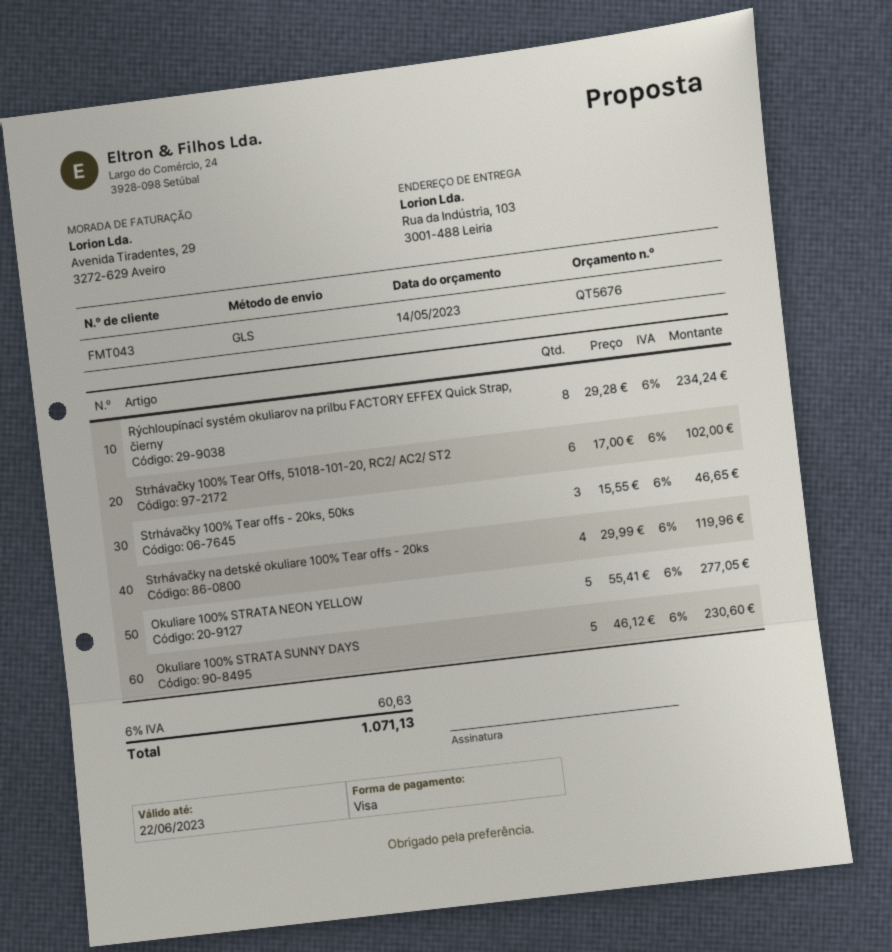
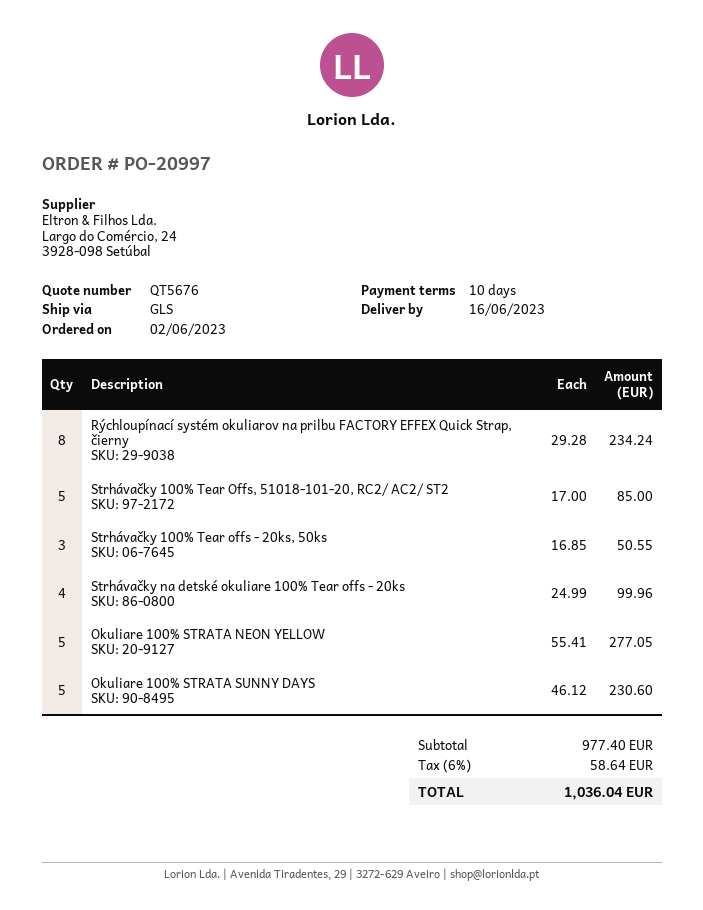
Strhávačky 100% Tear Offs, 51018-101-20, RC2/ AC2/ ST2: 6 x 17.00 = 102.00 -> 5 x 17.00 = 85.00
Strhávačky 100% Tear offs - 20ks, 50ks: 3 x 15.55 = 46.65 -> 3 x 16.85 = 50.55
Strhávačky na detské okuliare 100% Tear offs - 20ks: 4 x 29.99 = 119.96 -> 4 x 24.99 = 99.96
tax: 6% = 60.63 -> 6% = 58.64
total: 1071.13 -> 1036.04

